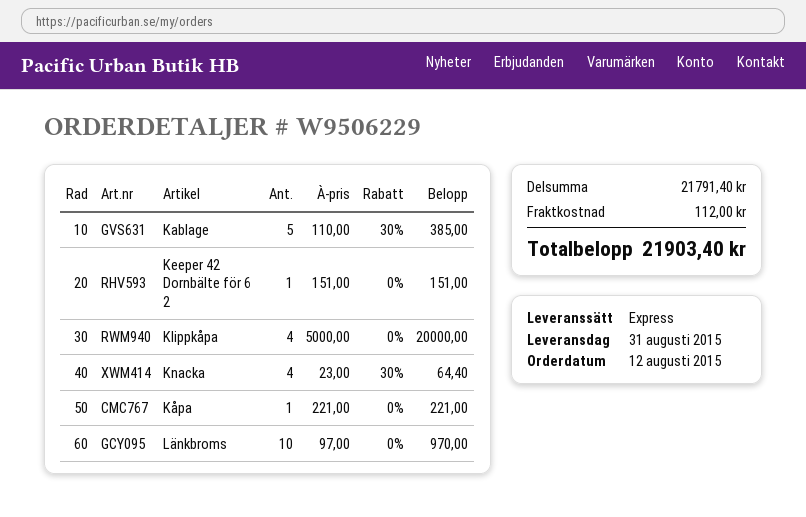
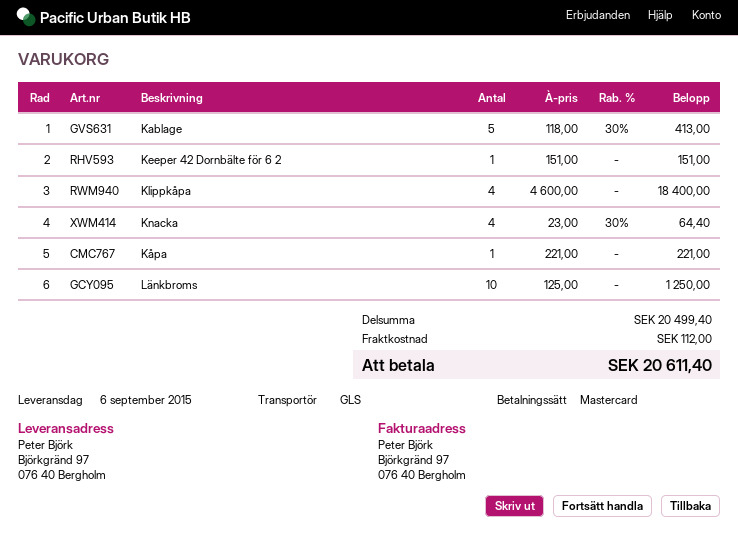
delivery date: 2015-08-31 -> 2015-09-06
shipping method: express -> GLS
Kablage: 5 x 110.00 - 30% = 385.00 -> 5 x 118.00 - 30% = 413.00
Klippkåpa: 4 x 5000.00 = 20000.00 -> 4 x 4600.00 = 18400.00
Länkbroms: 10 x 97.00 = 970.00 -> 10 x 125.00 = 1250.00
subtotal: 21791.40 -> 20499.40
total: 21903.40 -> 20611.40

